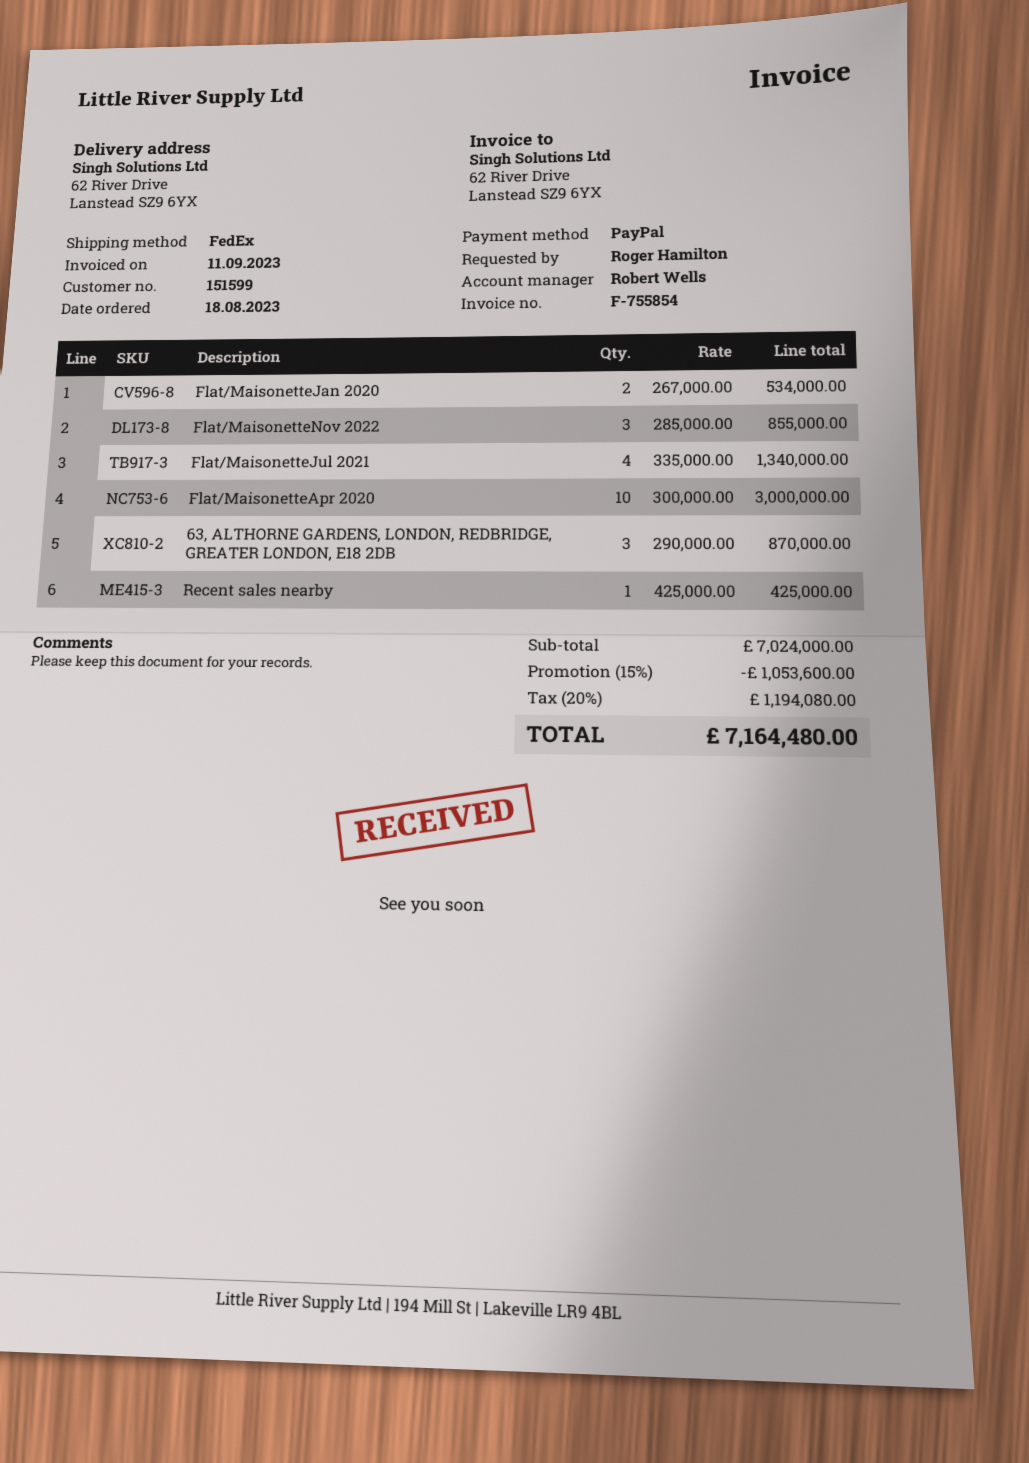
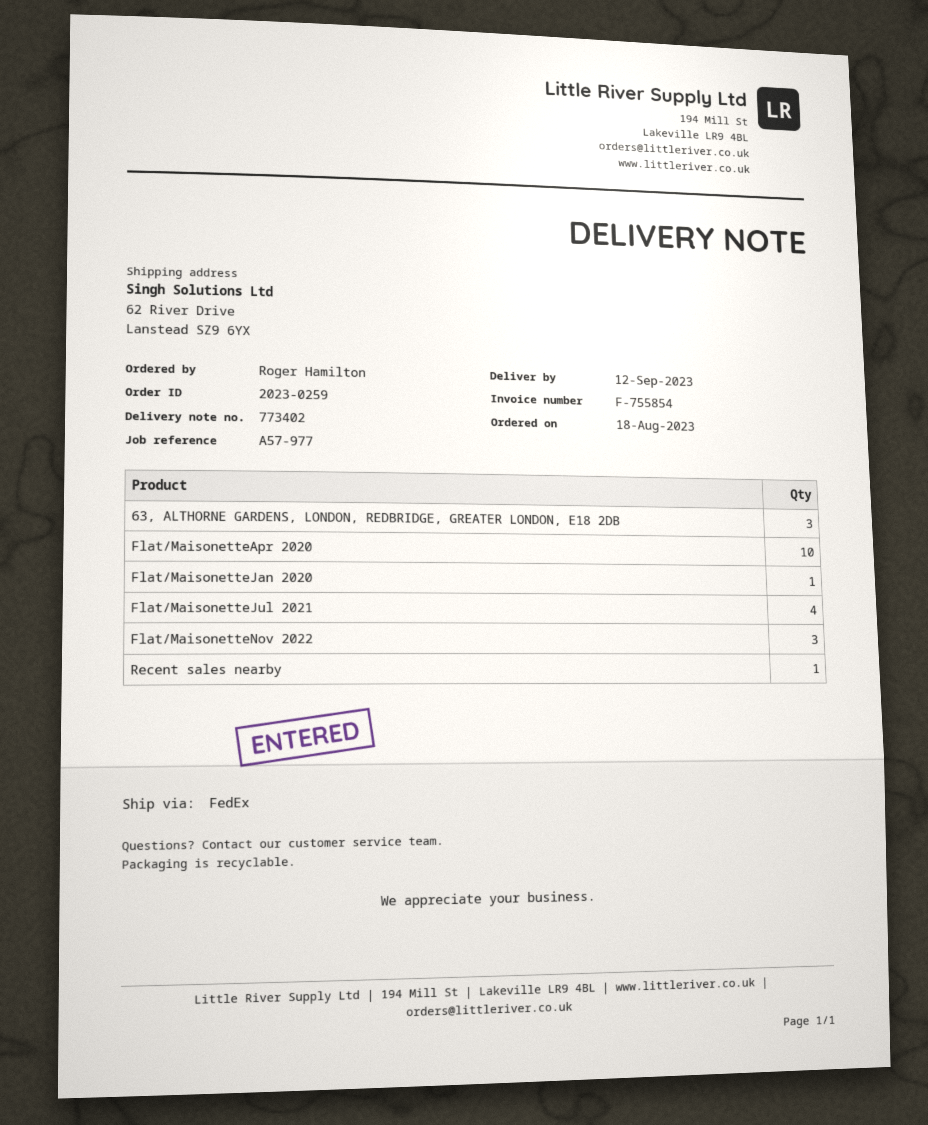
Flat/MaisonetteJan 2020: 2 -> 1

